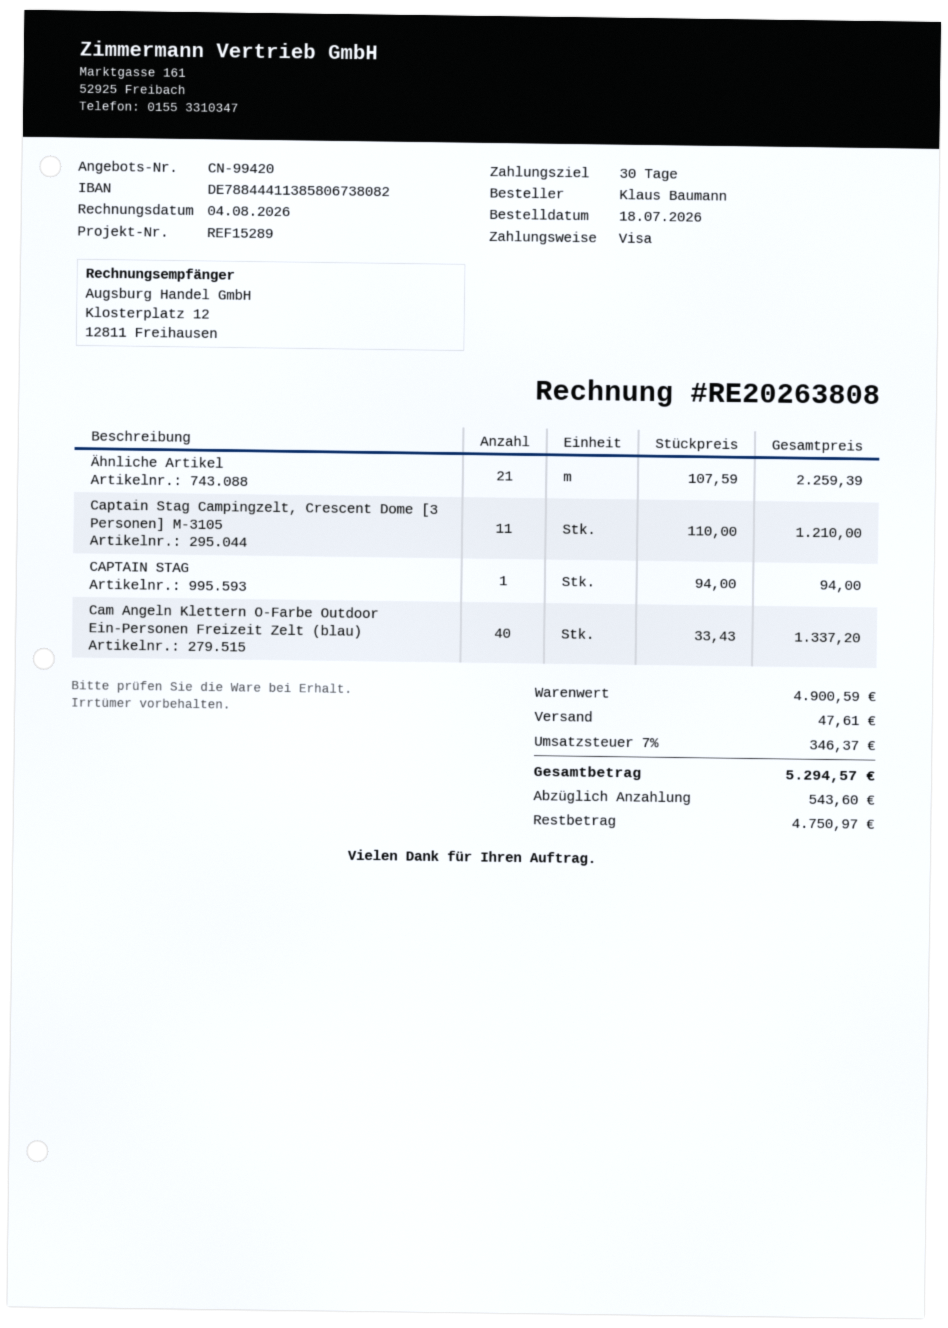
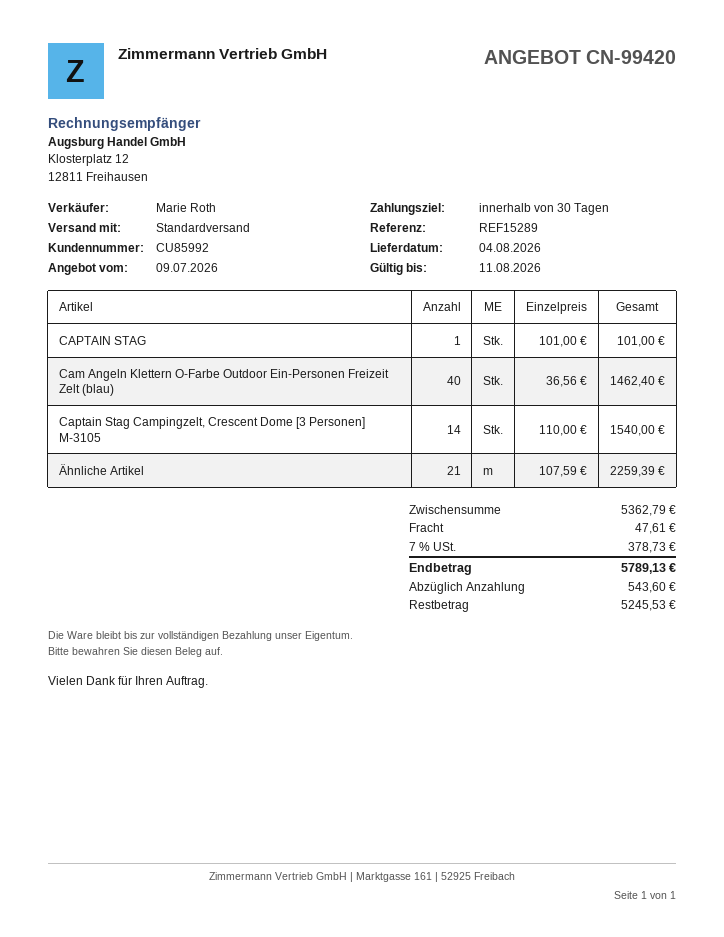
Captain Stag Campingzelt, Crescent Dome [3 Personen] M-3105: 11 x 110.00 = 1210.00 -> 14 x 110.00 = 1540.00
CAPTAIN STAG: 1 x 94.00 = 94.00 -> 1 x 101.00 = 101.00
Cam Angeln Klettern O-Farbe Outdoor Ein-Personen Freizeit Zelt (blau): 40 x 33.43 = 1337.20 -> 40 x 36.56 = 1462.40
subtotal: 4900.59 -> 5362.79
tax: 7% = 346.37 -> 7% = 378.73
total: 5294.57 -> 5789.13
balance: 4750.97 -> 5245.53

